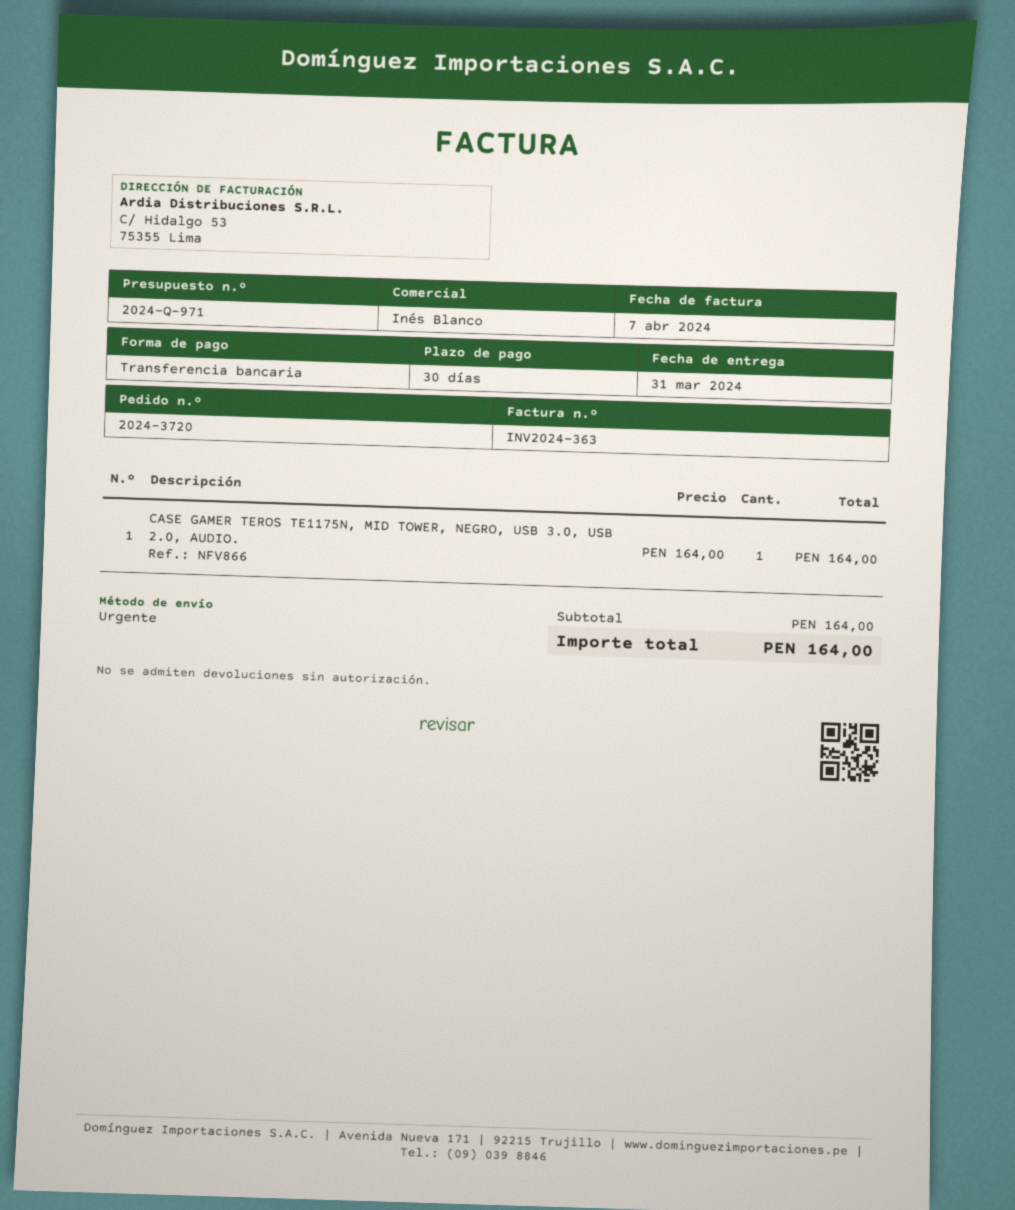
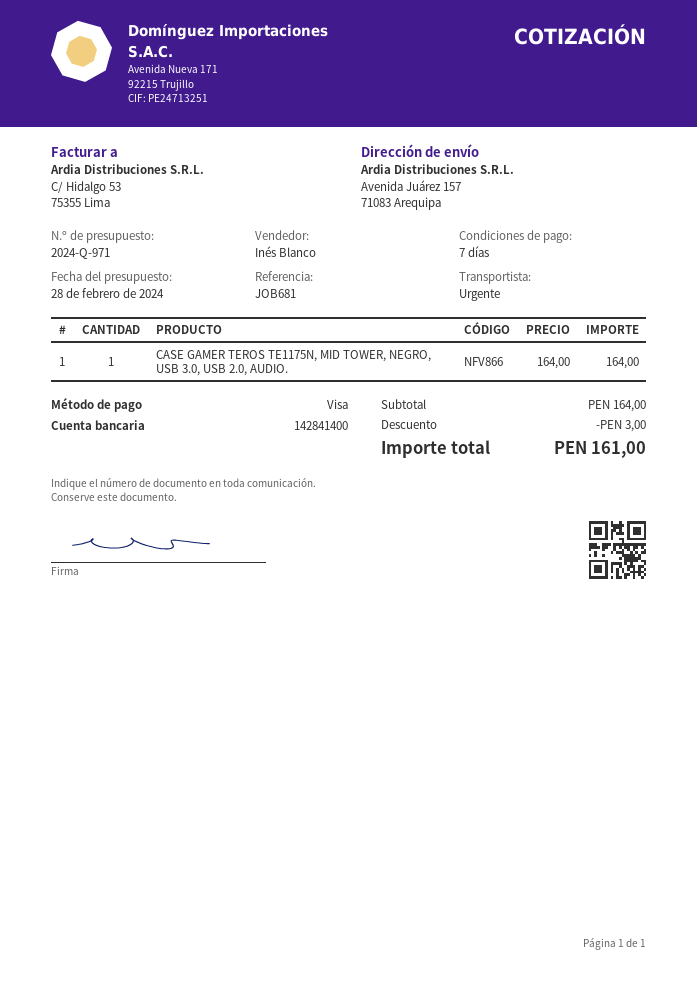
payment terms: 30 days -> 7 days
payment method: bank transfer -> Visa
discount: none -> 3.00
total: 164.00 -> 161.00

